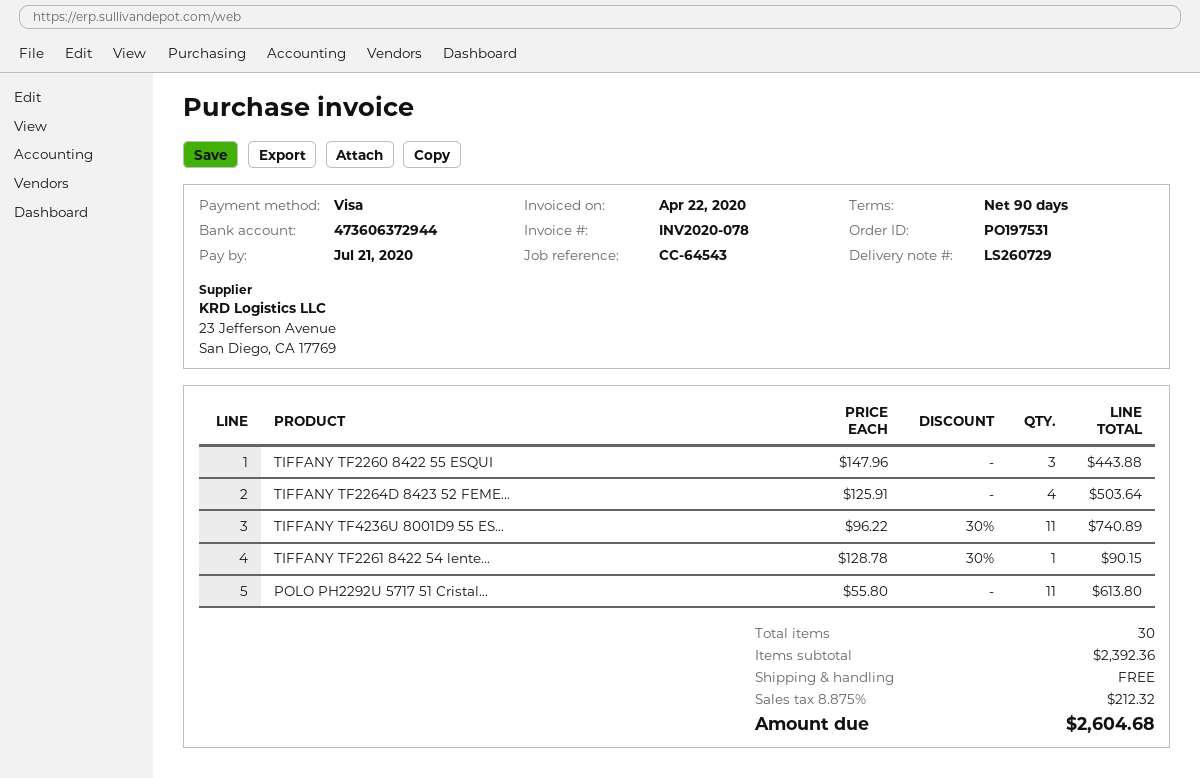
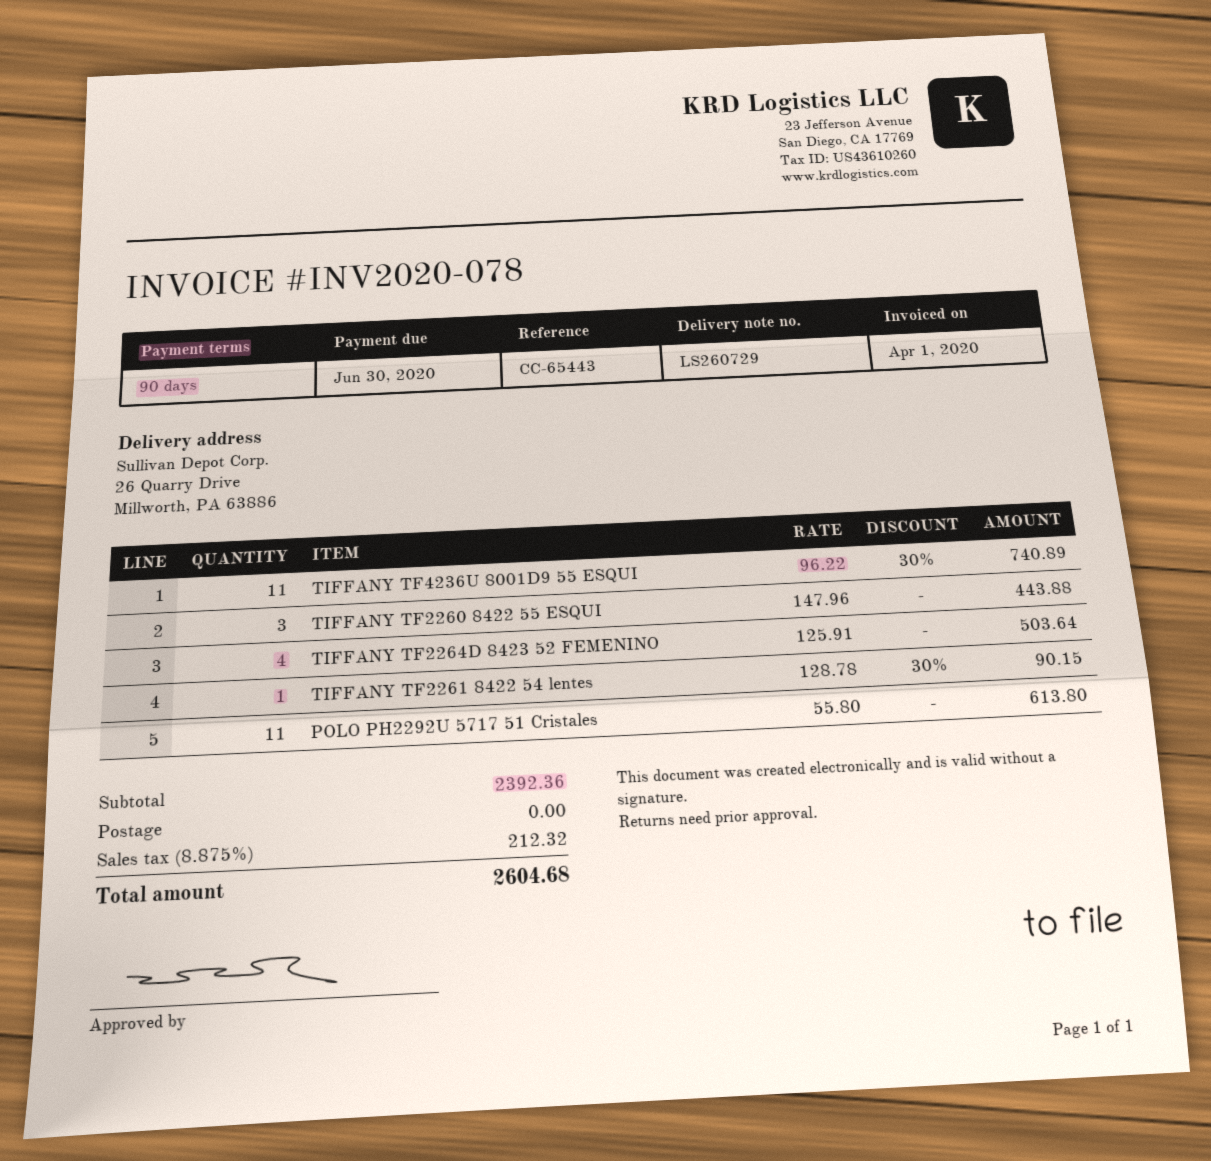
invoice date: 2020-04-22 -> 2020-04-01
due date: 2020-07-21 -> 2020-06-30
reference: CC-64543 -> CC-65443

